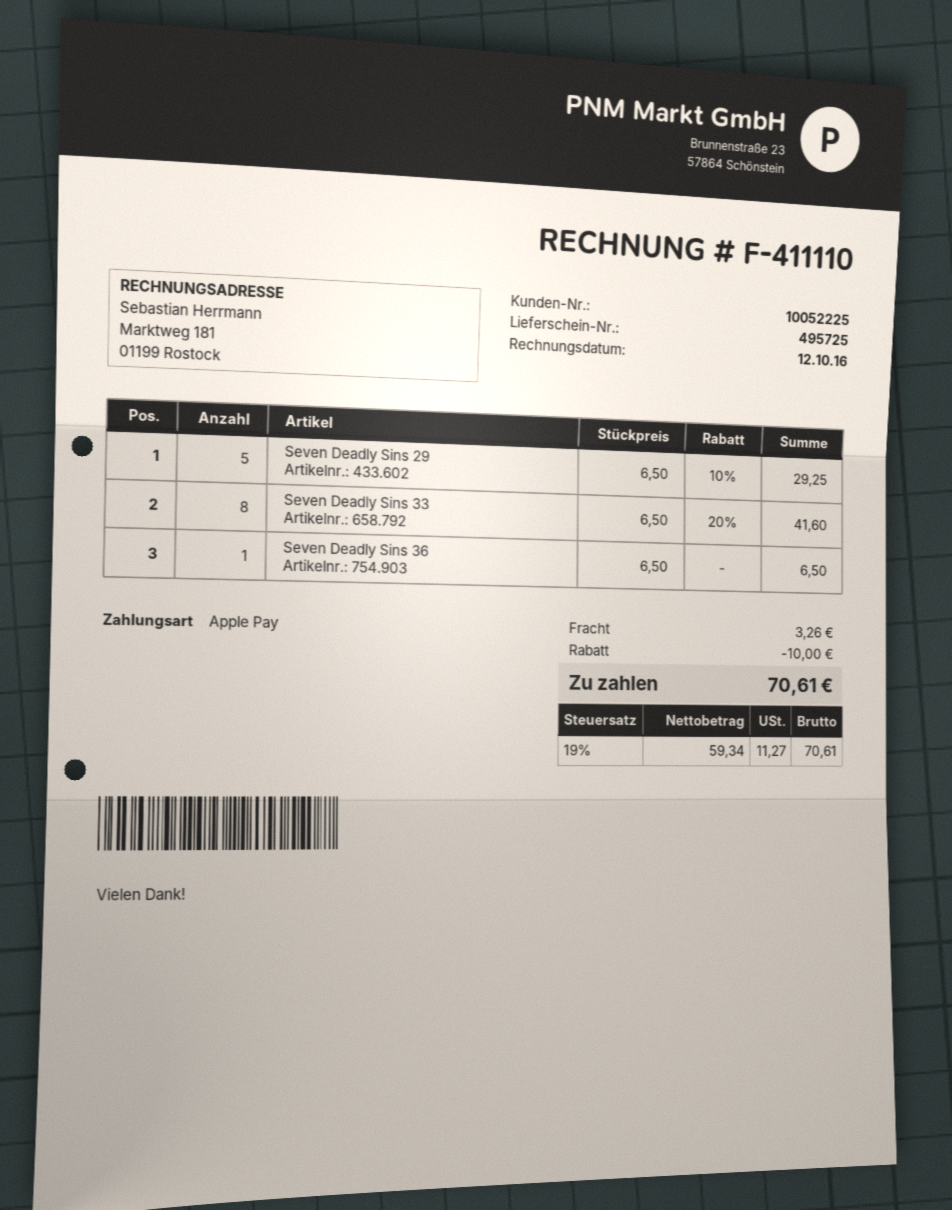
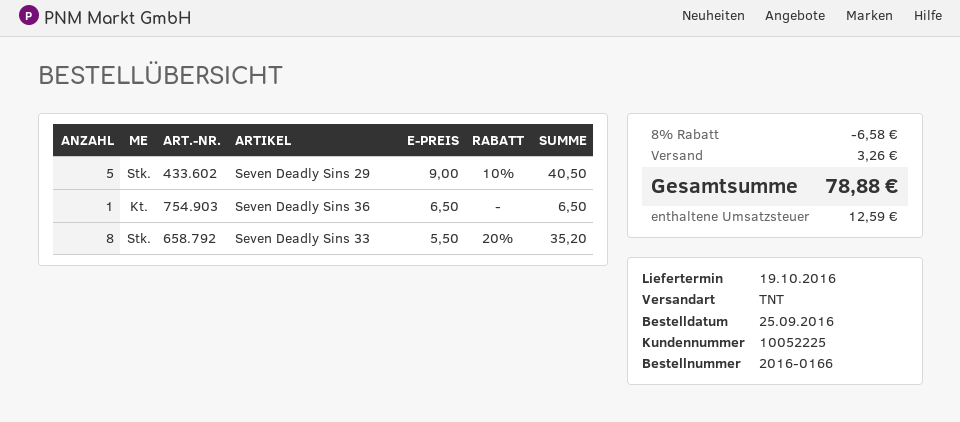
Seven Deadly Sins 29: 5 x 6.50 - 10% = 29.25 -> 5 x 9.00 - 10% = 40.50
Seven Deadly Sins 33: 8 x 6.50 - 20% = 41.60 -> 8 x 5.50 - 20% = 35.20
discount: 10.00 -> 6.58
tax: 11.27 -> 12.59
total: 70.61 -> 78.88

